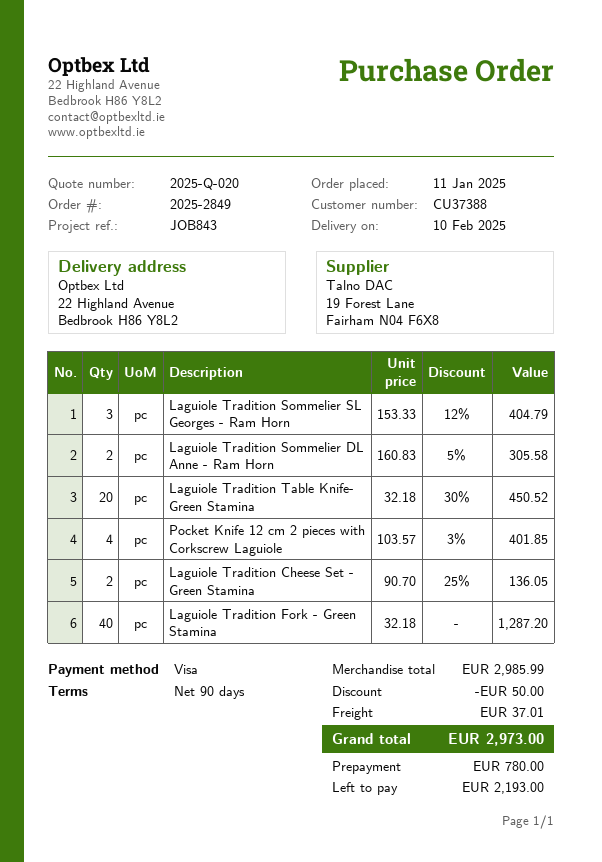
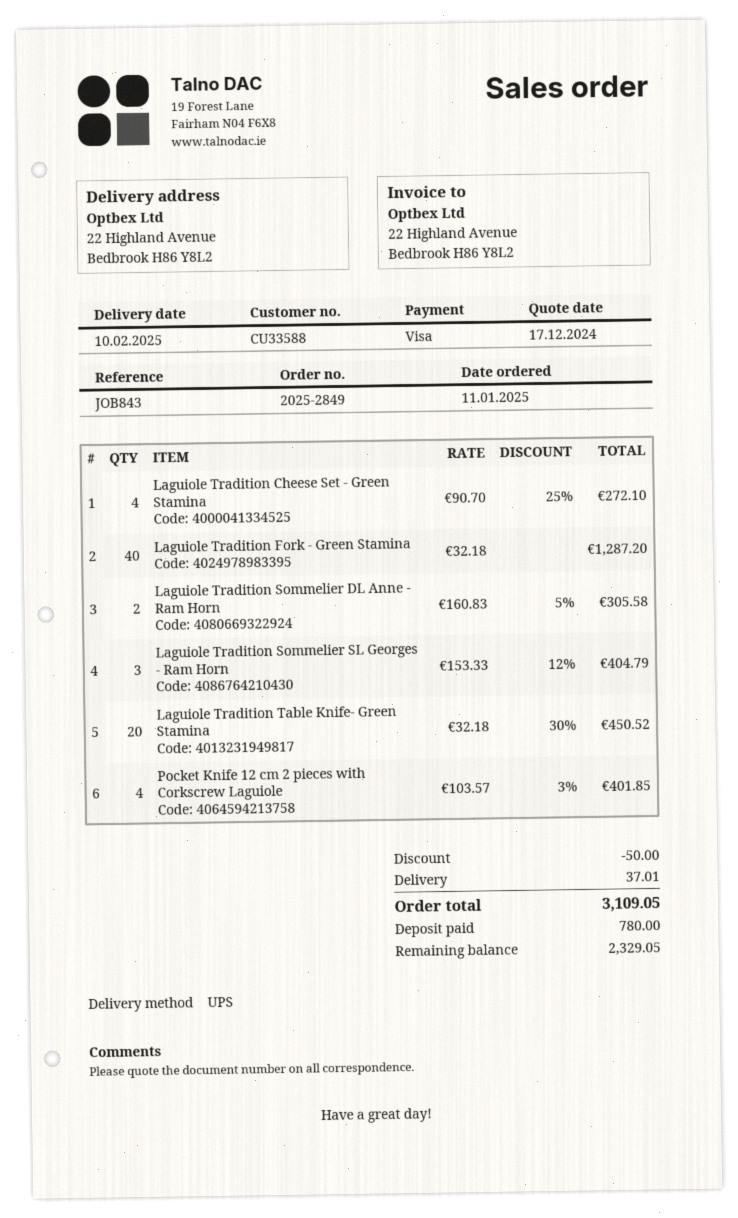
customer number: CU37388 -> CU33588
Laguiole Tradition Cheese Set - Green Stamina: 2 x 90.70 - 25% = 136.05 -> 4 x 90.70 - 25% = 272.10
total: 2973.00 -> 3109.05
balance: 2193.00 -> 2329.05

